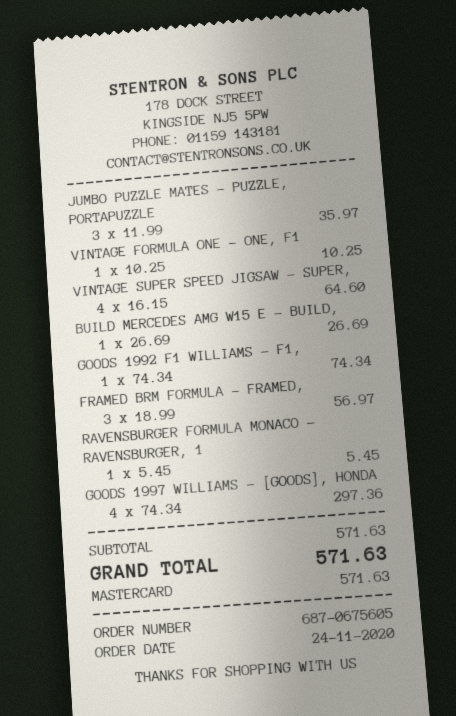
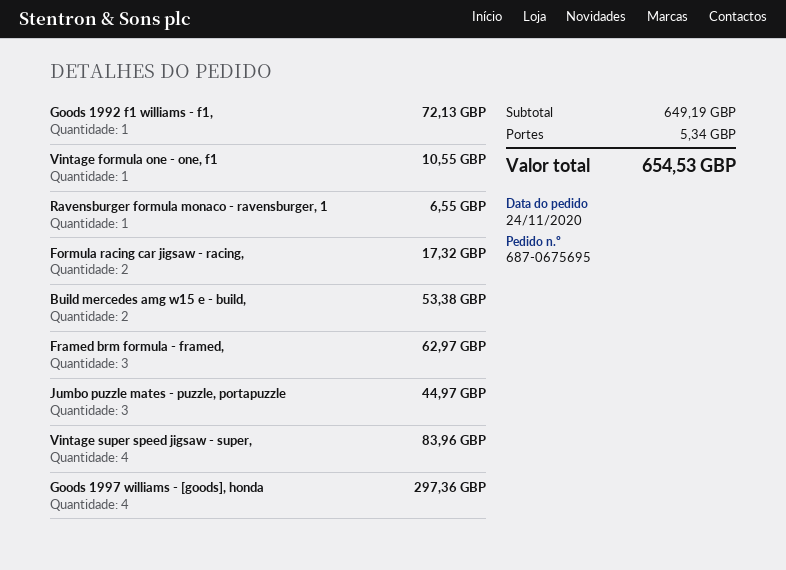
order number: 687-0675605 -> 687-0675695
JUMBO PUZZLE MATES - PUZZLE, PORTAPUZZLE: 3 for 35.97 -> 3 for 44.97
VINTAGE FORMULA ONE - ONE, F1: 1 for 10.25 -> 1 for 10.55
VINTAGE SUPER SPEED JIGSAW - SUPER,: 4 for 64.60 -> 4 for 83.96
BUILD MERCEDES AMG W15 E - BUILD,: 1 for 26.69 -> 2 for 53.38
GOODS 1992 F1 WILLIAMS - F1,: 1 for 74.34 -> 1 for 72.13
FRAMED BRM FORMULA - FRAMED,: 3 for 56.97 -> 3 for 62.97
RAVENSBURGER FORMULA MONACO - RAVENSBURGER, 1: 1 for 5.45 -> 1 for 6.55
Formula racing car jigsaw - racing,: none -> 2 for 17.32
subtotal: 571.63 -> 649.19
shipping: none -> 5.34
total: 571.63 -> 654.53

